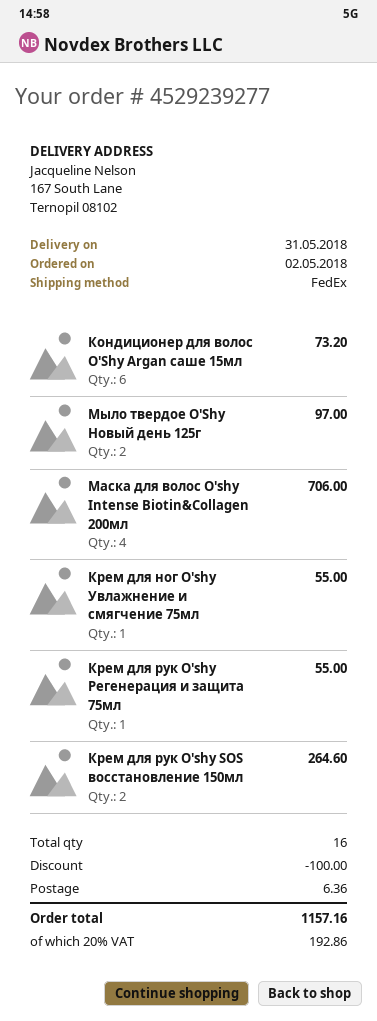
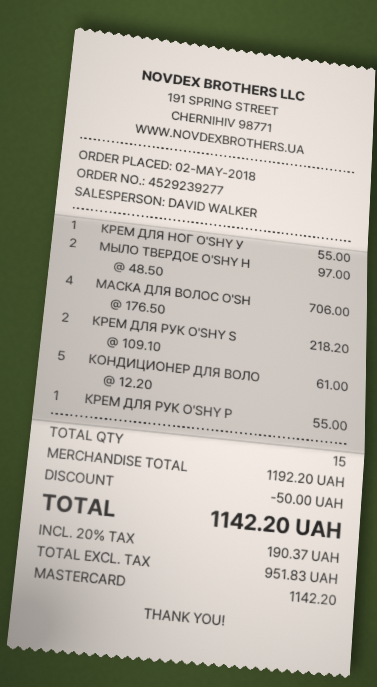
Кондиционер для волос O'Shy Argan саше 15мл: 6 for 73.20 -> 5 for 61.00
Крем для рук O'shy SOS восстановление 150мл: 2 for 264.60 -> 2 for 218.20
total quantity: 16 -> 15
discount: 100.00 -> 50.00
shipping: 6.36 -> none
tax: 20% = 192.86 -> 20% = 190.37
total: 1157.16 -> 1142.20

